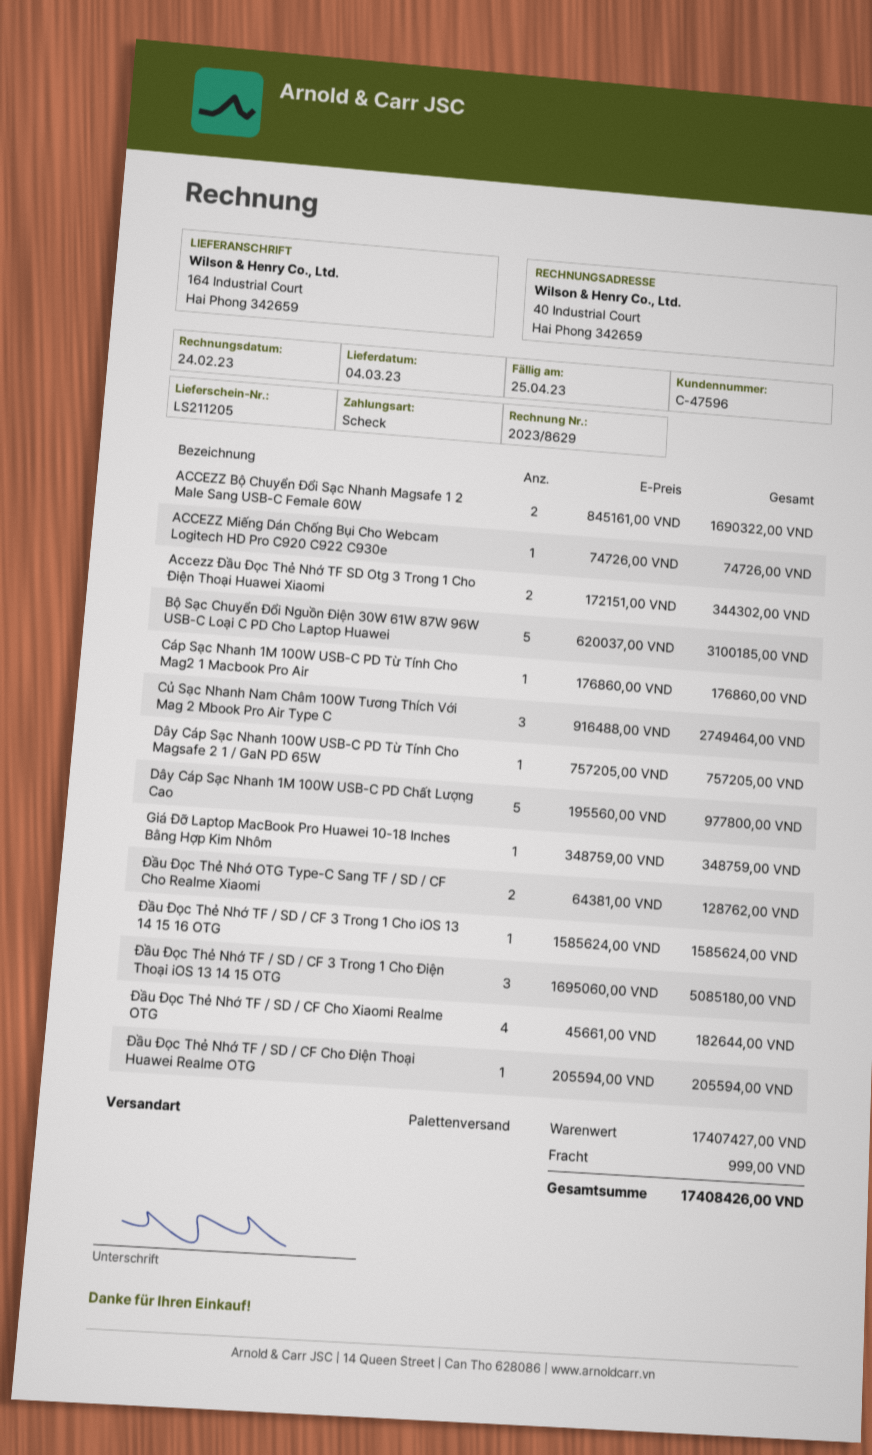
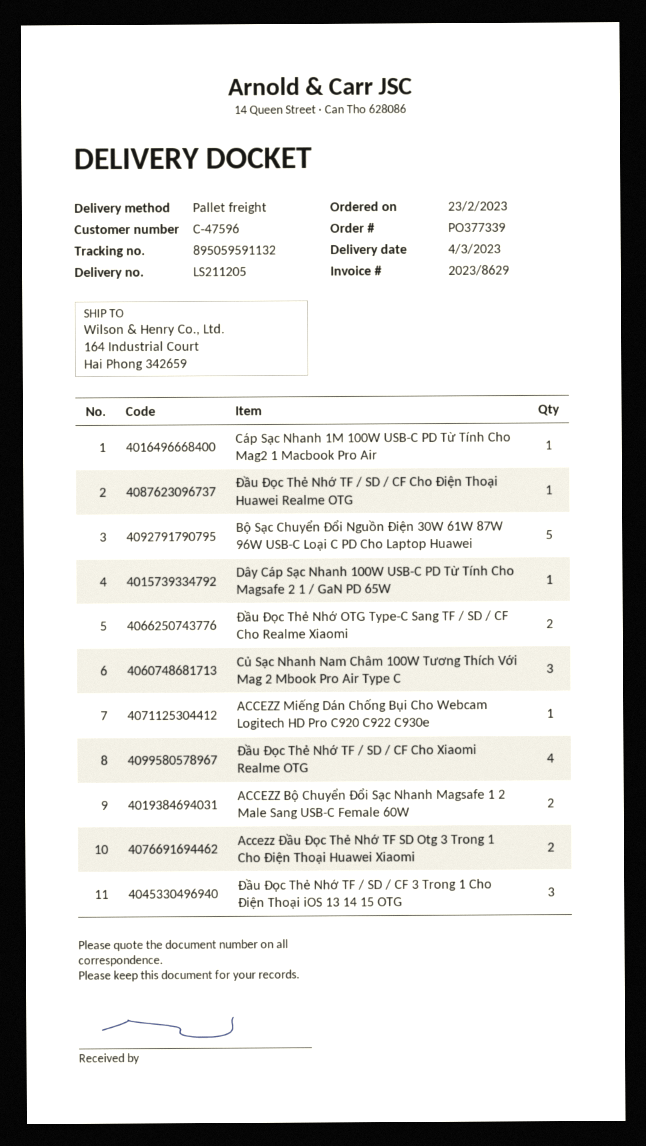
Dây Cáp Sạc Nhanh 1M 100W USB-C PD Chất Lượng Cao: 5 -> none
Giá Đỡ Laptop MacBook Pro Huawei 10-18 Inches Bằng Hợp Kim Nhôm: 1 -> none
Đầu Đọc Thẻ Nhớ TF / SD / CF 3 Trong 1 Cho iOS 13 14 15 16 OTG: 1 -> none

